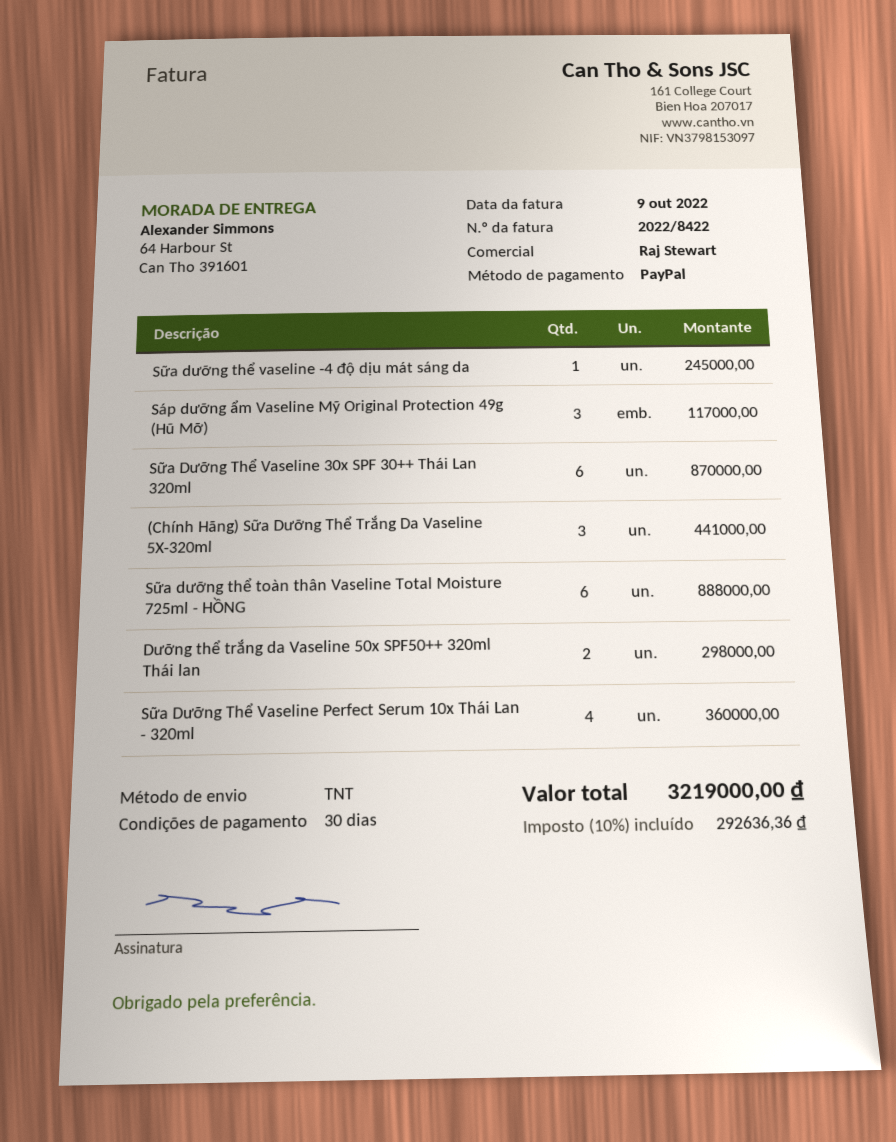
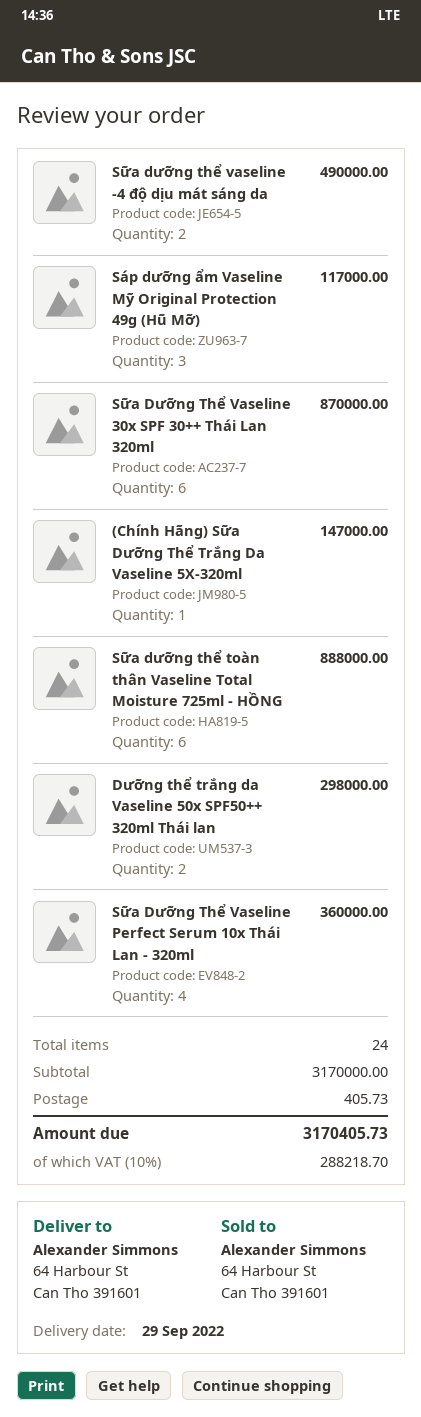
Sữa dưỡng thể vaseline -4 độ dịu mát sáng da: 1 for 245000.00 -> 2 for 490000.00
(Chính Hãng) Sữa Dưỡng Thể Trắng Da Vaseline 5X-320ml: 3 for 441000.00 -> 1 for 147000.00
shipping: none -> 405.73
tax: 10% = 292636.36 -> 10% = 288218.70
total: 3219000.00 -> 3170405.73

